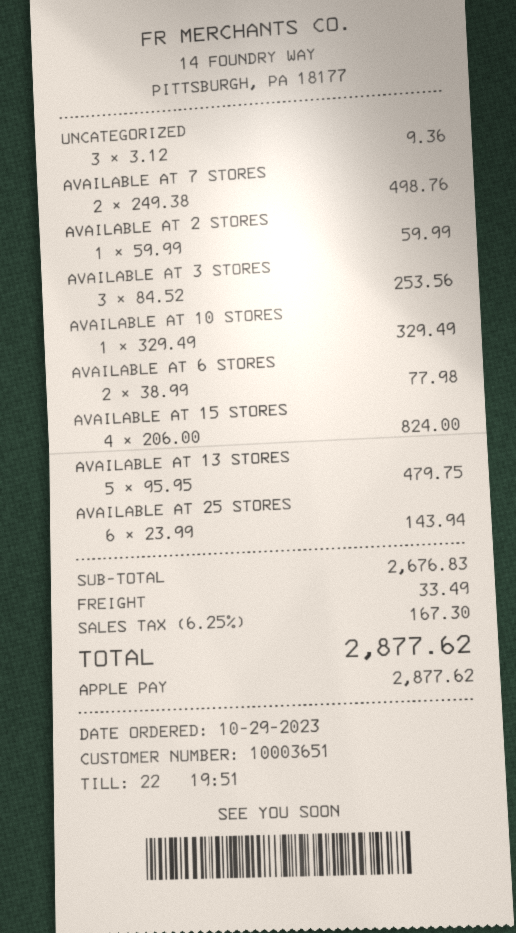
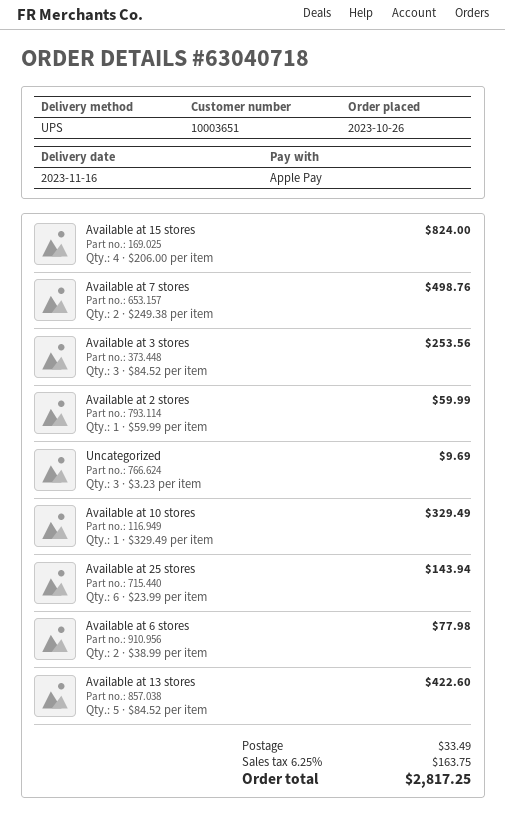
order date: 2023-10-29 -> 2023-10-26
UNCATEGORIZED: 3 x 3.12 = 9.36 -> 3 x 3.23 = 9.69
AVAILABLE AT 13 STORES: 5 x 95.95 = 479.75 -> 5 x 84.52 = 422.60
tax: 6.25% = 167.30 -> 6.25% = 163.75
total: 2877.62 -> 2817.25

